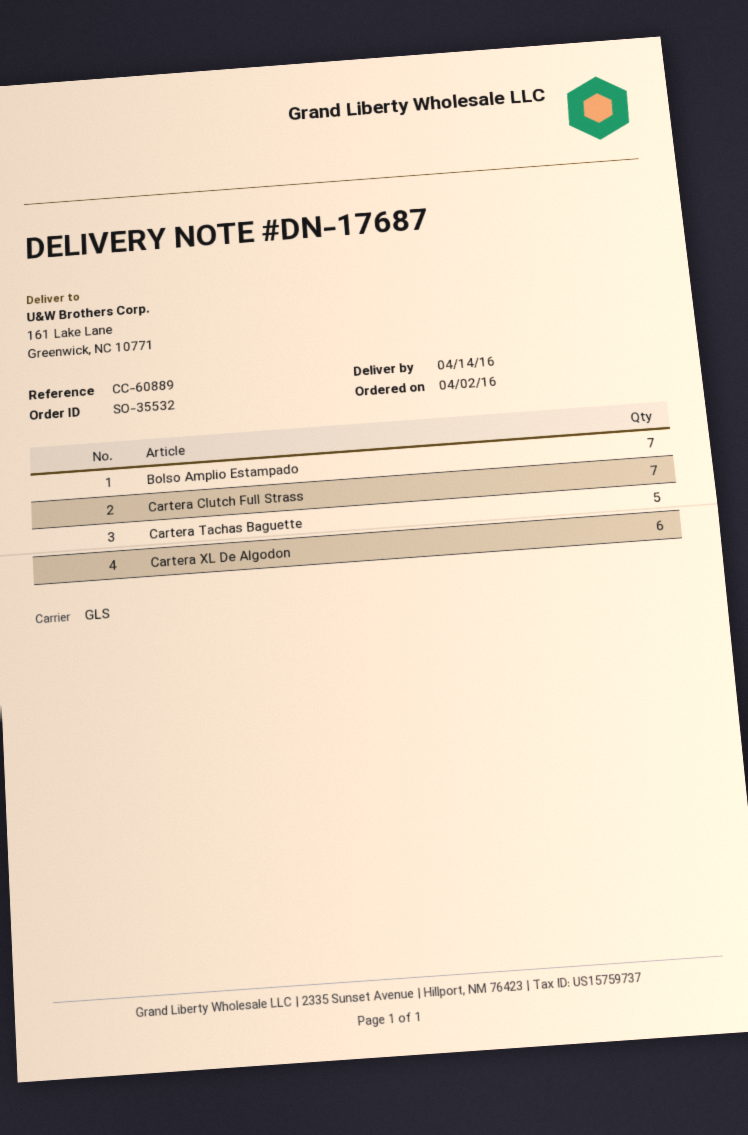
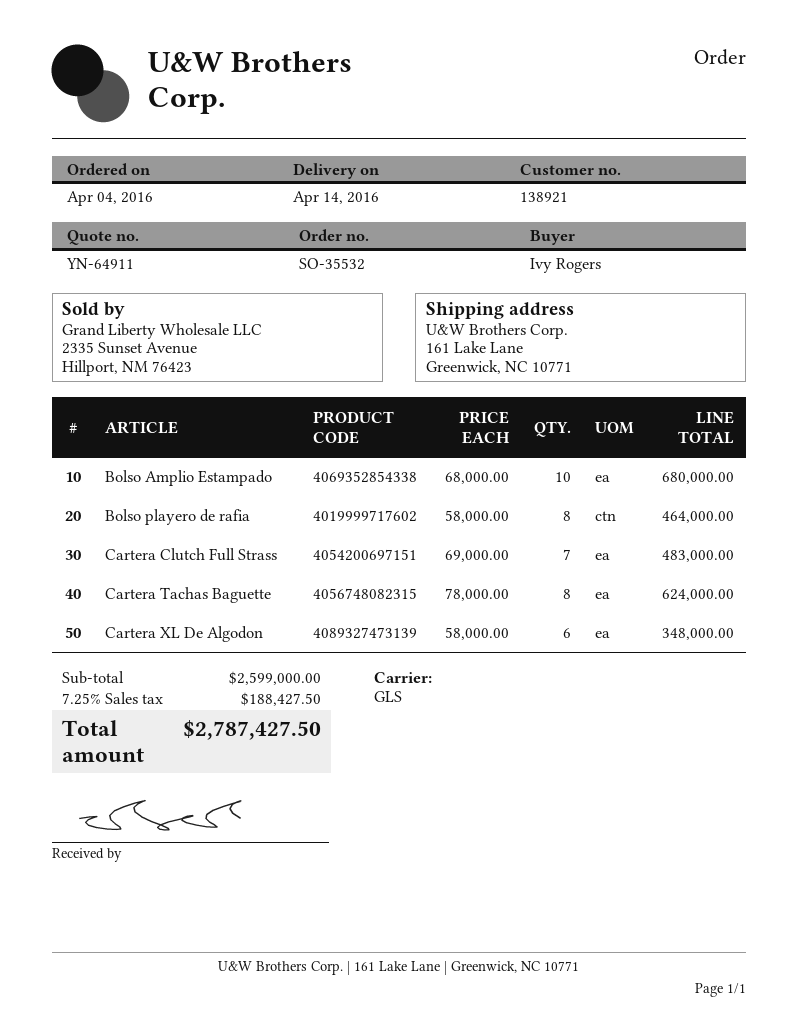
order date: 2016-04-02 -> 2016-04-04
Bolso Amplio Estampado: 7 -> 10
Cartera Tachas Baguette: 5 -> 8
Bolso playero de rafia: none -> 8

